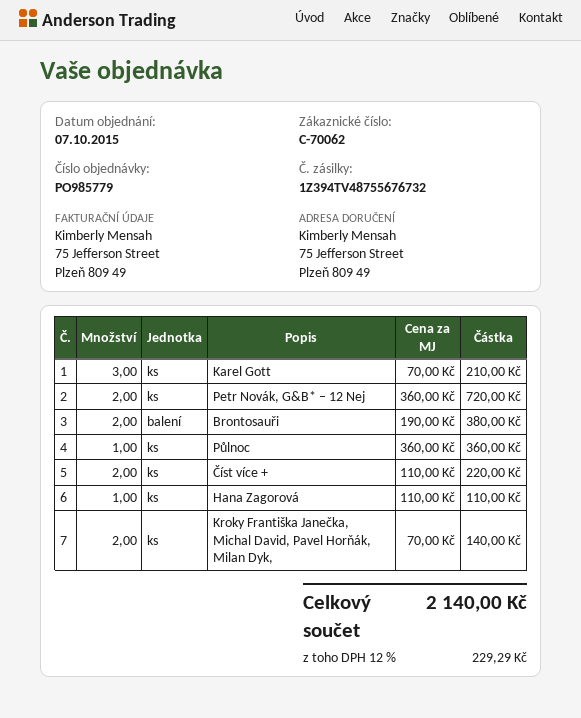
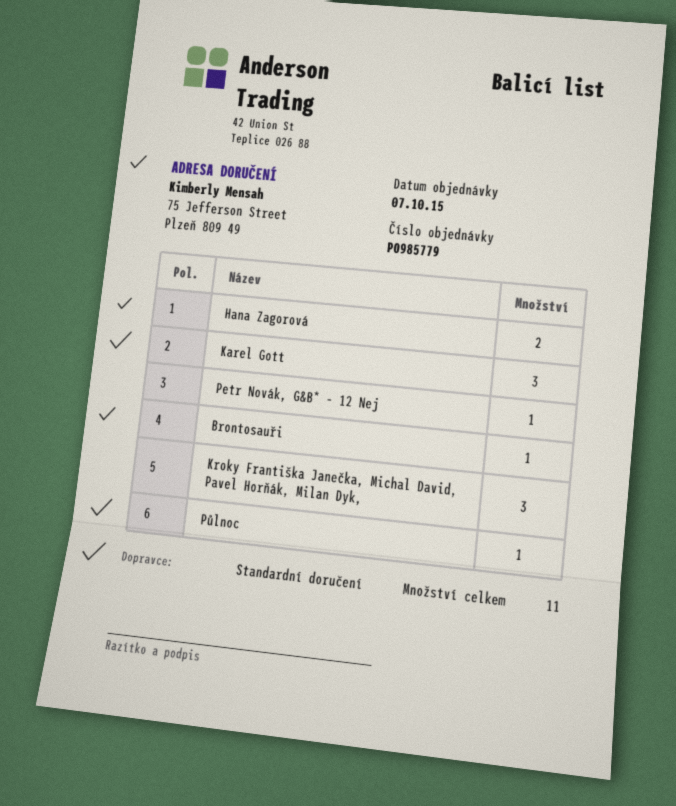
Petr Novák, G&B* – 12 Nej: 2 -> 1
Brontosauři: 2 -> 1
Číst více +: 2 -> none
Hana Zagorová: 1 -> 2
Kroky Františka Janečka, Michal David, Pavel Horňák, Milan Dyk,: 2 -> 3

